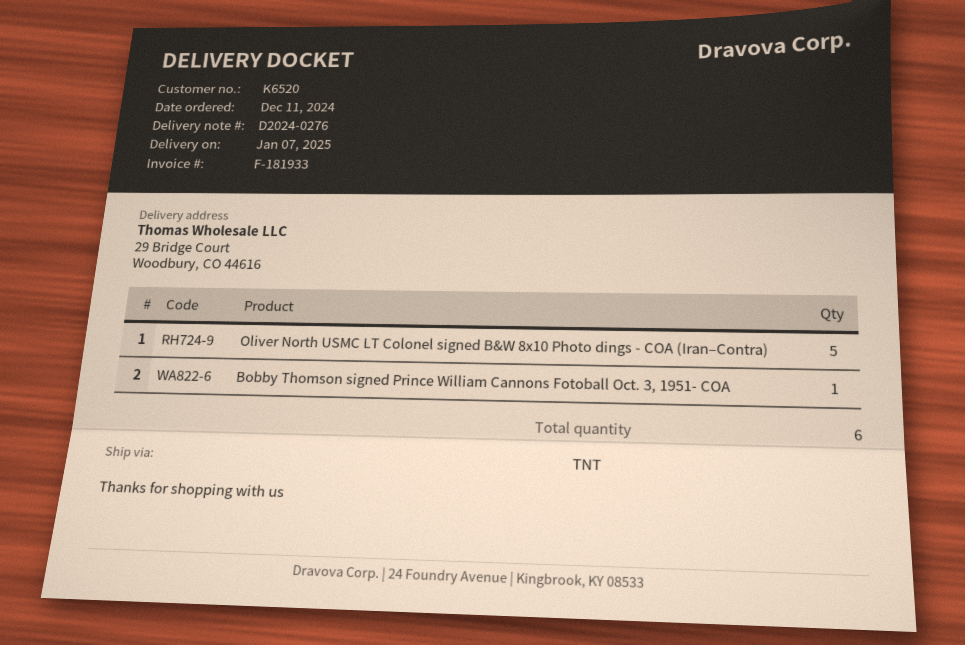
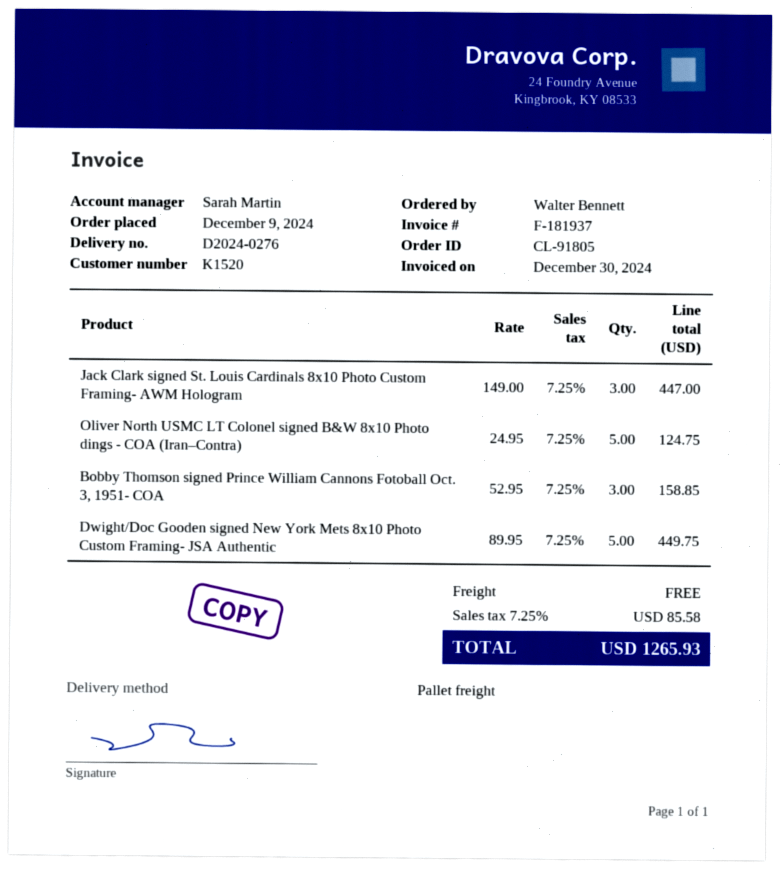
order date: 2024-12-11 -> 2024-12-09
invoice number: F-181933 -> F-181937
customer number: K6520 -> K1520
shipping method: TNT -> pallet freight
Bobby Thomson signed Prince William Cannons Fotoball Oct. 3, 1951- COA: 1 -> 3
Jack Clark signed St. Louis Cardinals 8x10 Photo Custom Framing- AWM Hologram: none -> 3
Dwight/Doc Gooden signed New York Mets 8x10 Photo Custom Framing- JSA Authentic: none -> 5

